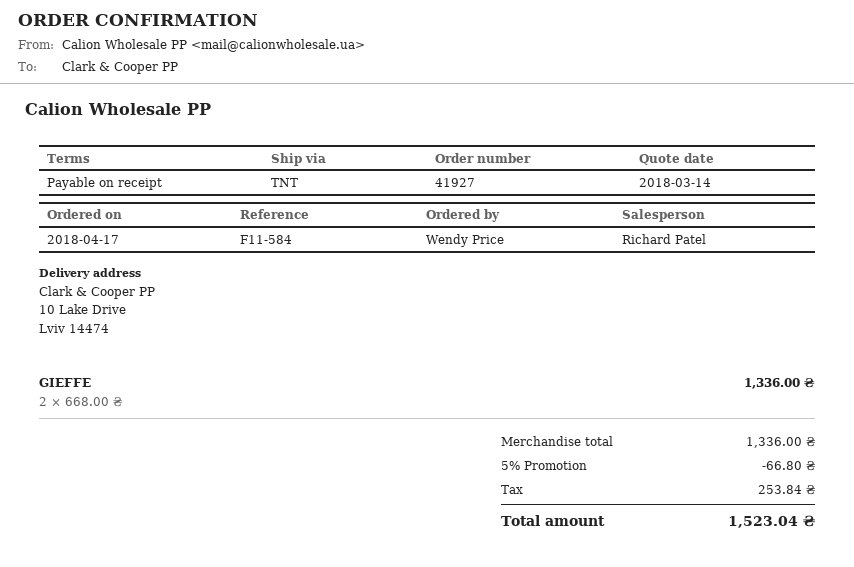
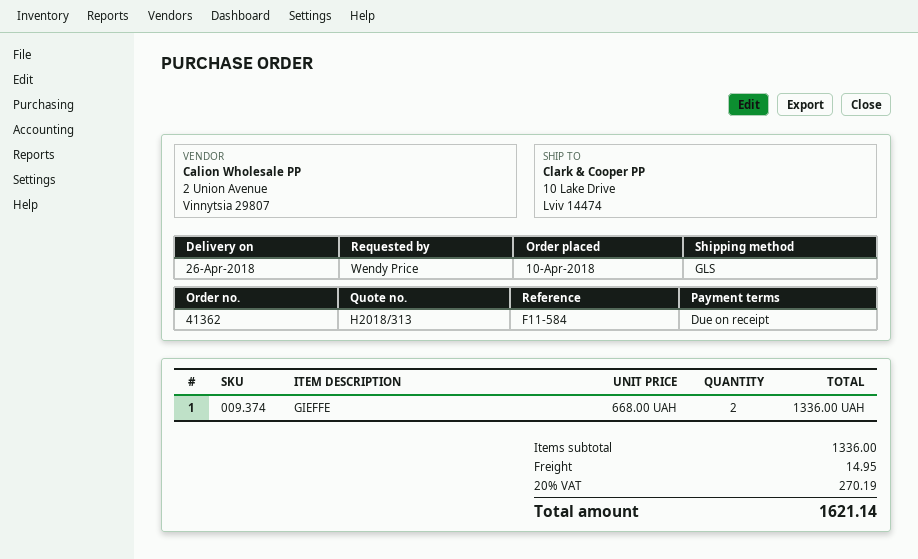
order number: 41927 -> 41362
order date: 2018-04-17 -> 2018-04-10
shipping method: TNT -> GLS
discount: 5% = 66.80 -> none
shipping: none -> 14.95
tax: 253.84 -> 270.19
total: 1523.04 -> 1621.14

